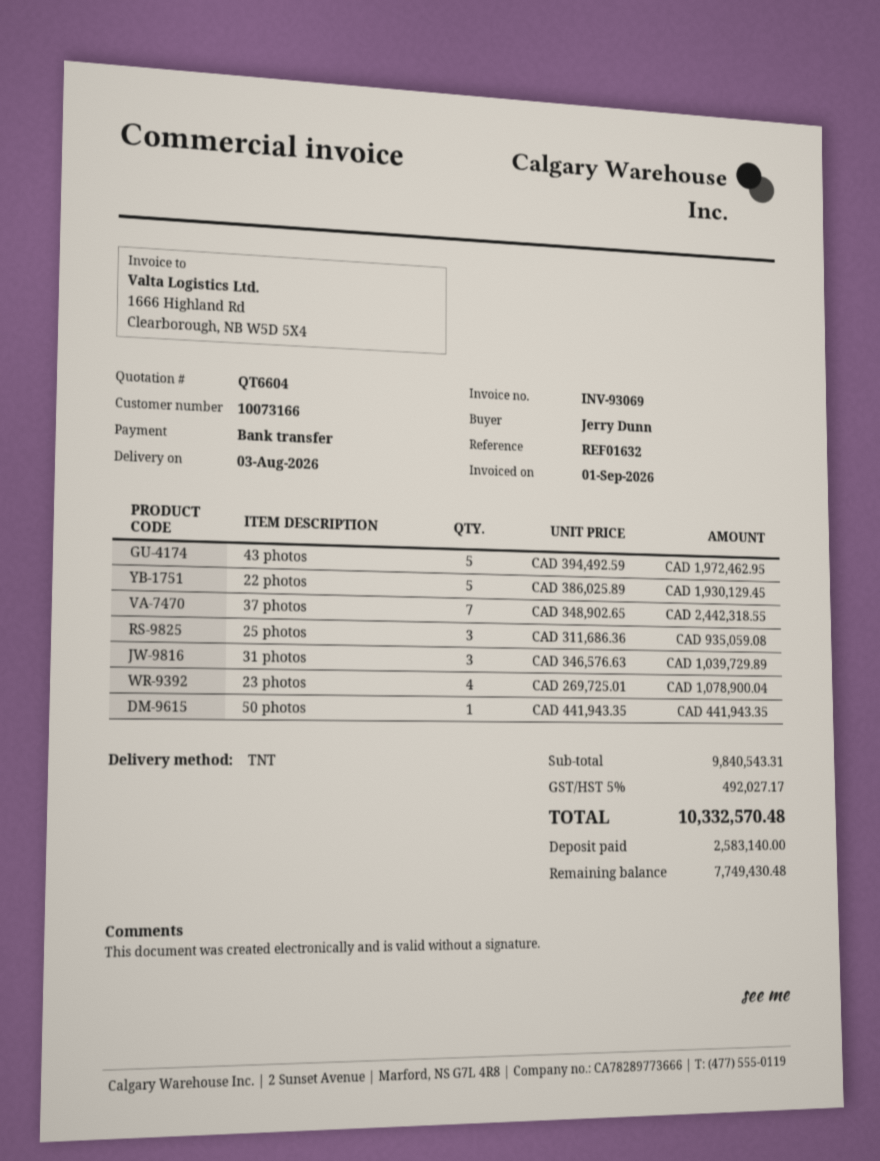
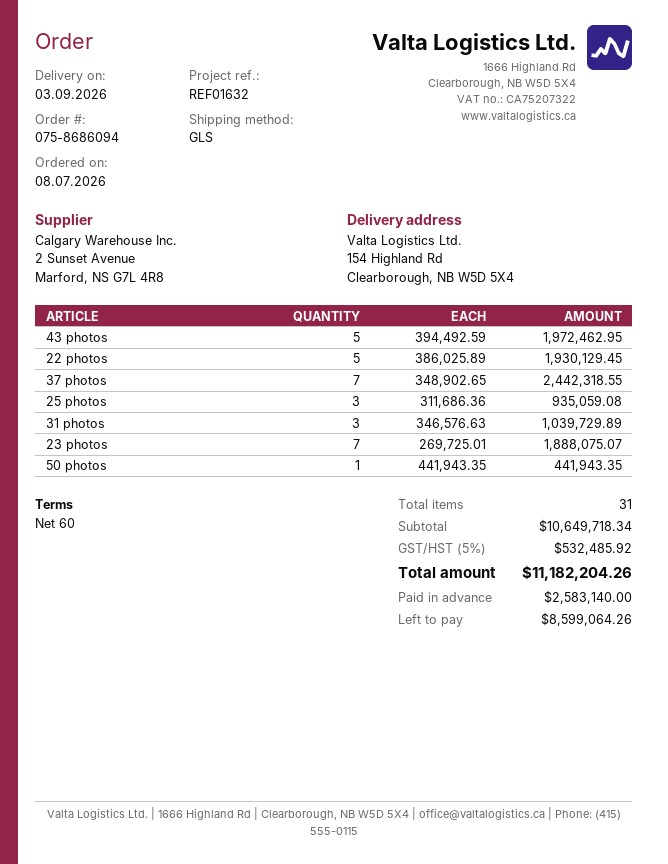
delivery date: 2026-08-03 -> 2026-09-03
shipping method: TNT -> GLS
23 photos: 4 x 269725.01 = 1078900.04 -> 7 x 269725.01 = 1888075.07
subtotal: 9840543.31 -> 10649718.34
tax: 5% = 492027.17 -> 5% = 532485.92
total: 10332570.48 -> 11182204.26
balance: 7749430.48 -> 8599064.26

